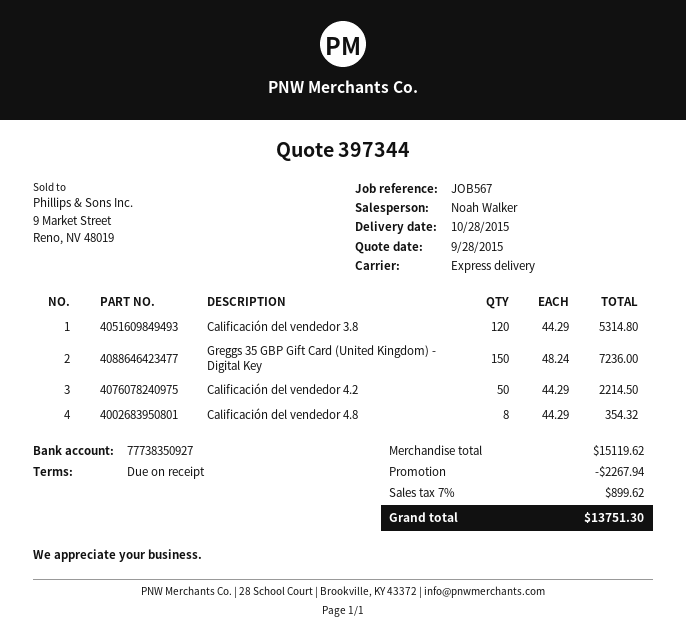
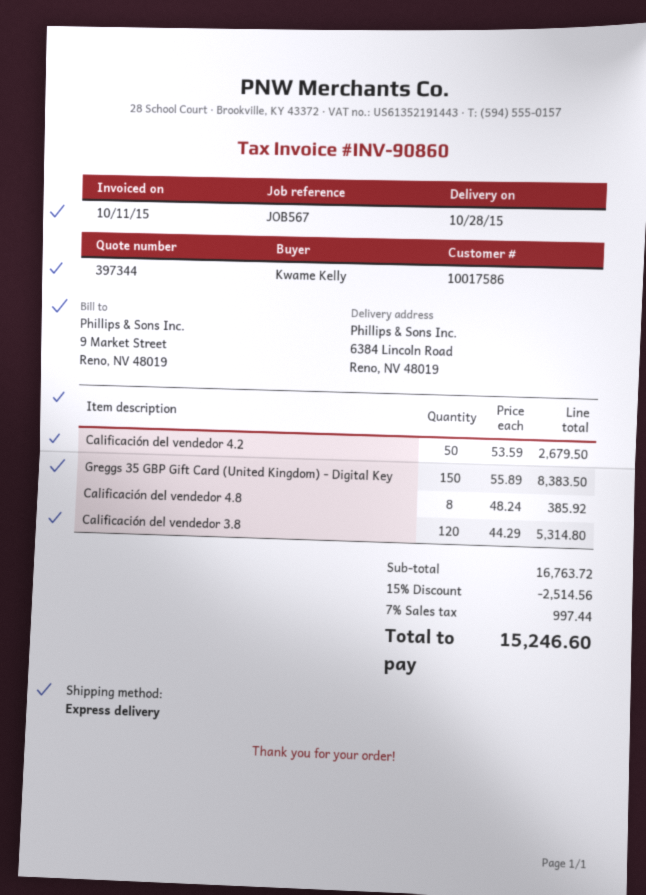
Greggs 35 GBP Gift Card (United Kingdom) - Digital Key: 150 x 48.24 = 7236.00 -> 150 x 55.89 = 8383.50
Calificación del vendedor 4.2: 50 x 44.29 = 2214.50 -> 50 x 53.59 = 2679.50
Calificación del vendedor 4.8: 8 x 44.29 = 354.32 -> 8 x 48.24 = 385.92
subtotal: 15119.62 -> 16763.72
discount: 2267.94 -> 2514.56
tax: 7% = 899.62 -> 7% = 997.44
total: 13751.30 -> 15246.60

